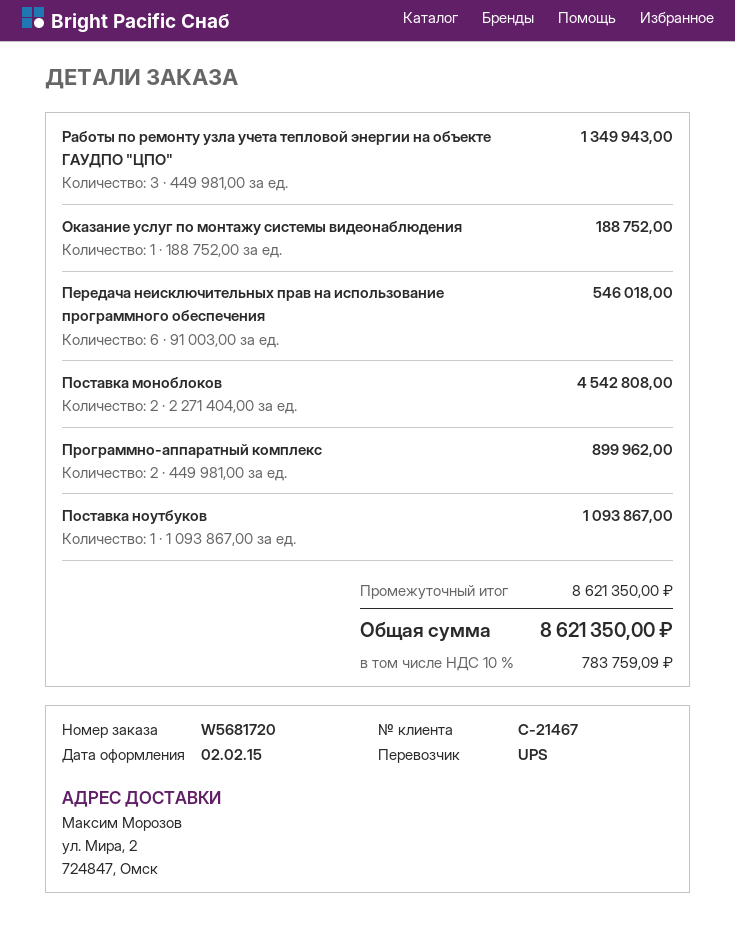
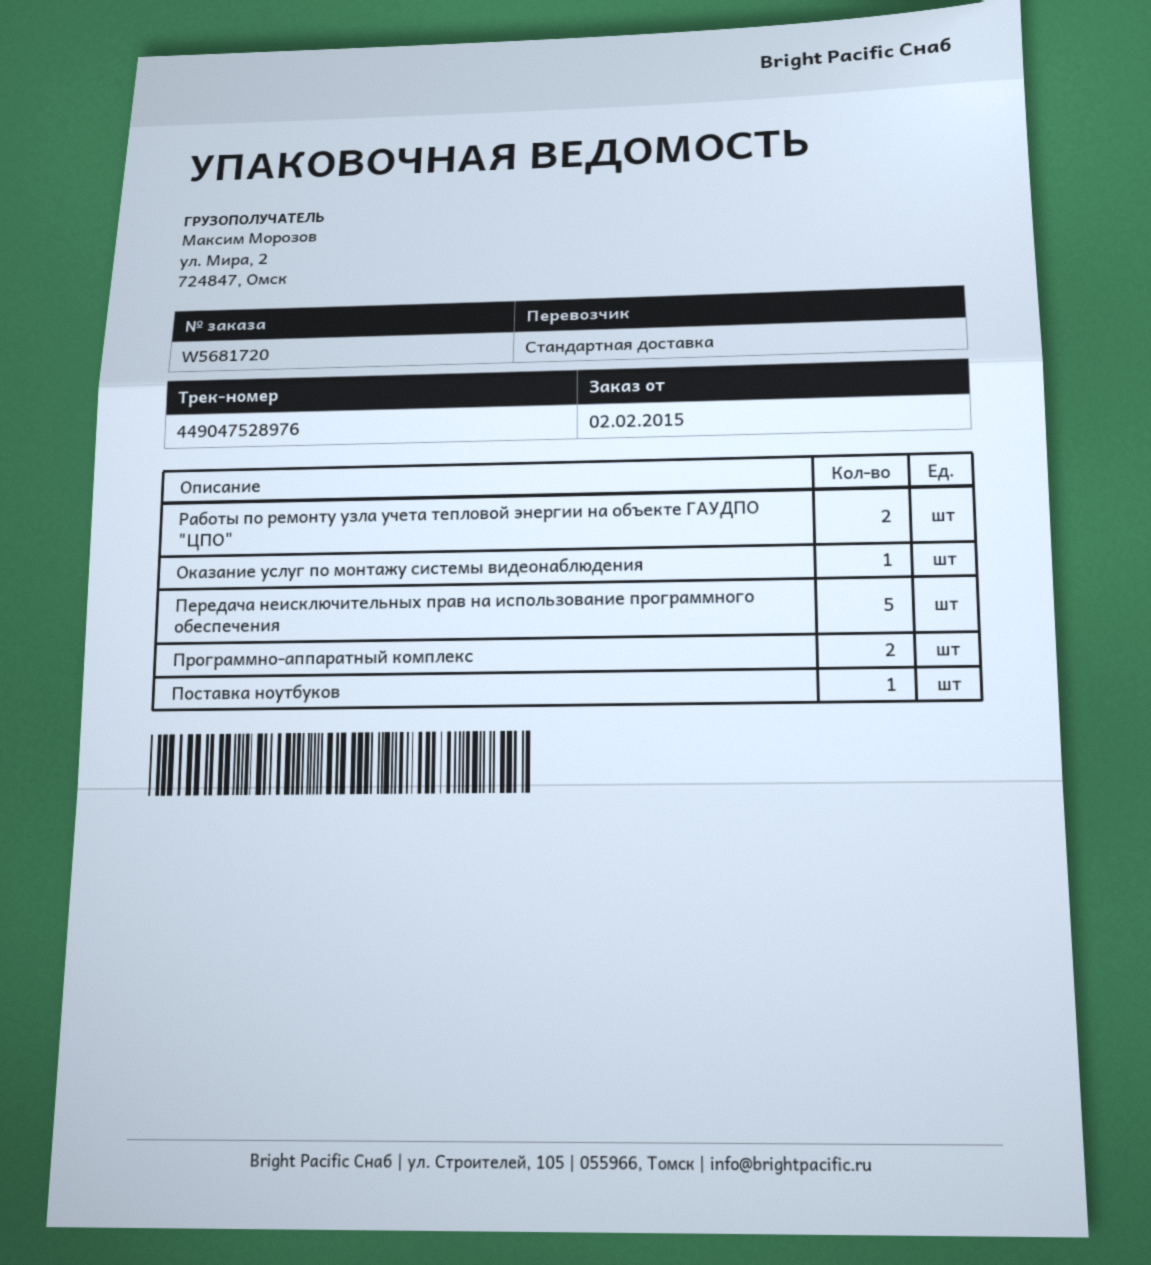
shipping method: UPS -> standard
Работы по ремонту узла учета тепловой энергии на объекте ГАУДПО "ЦПО": 3 -> 2
Передача неисключительных прав на использование программного обеспечения: 6 -> 5
Поставка моноблоков: 2 -> none

